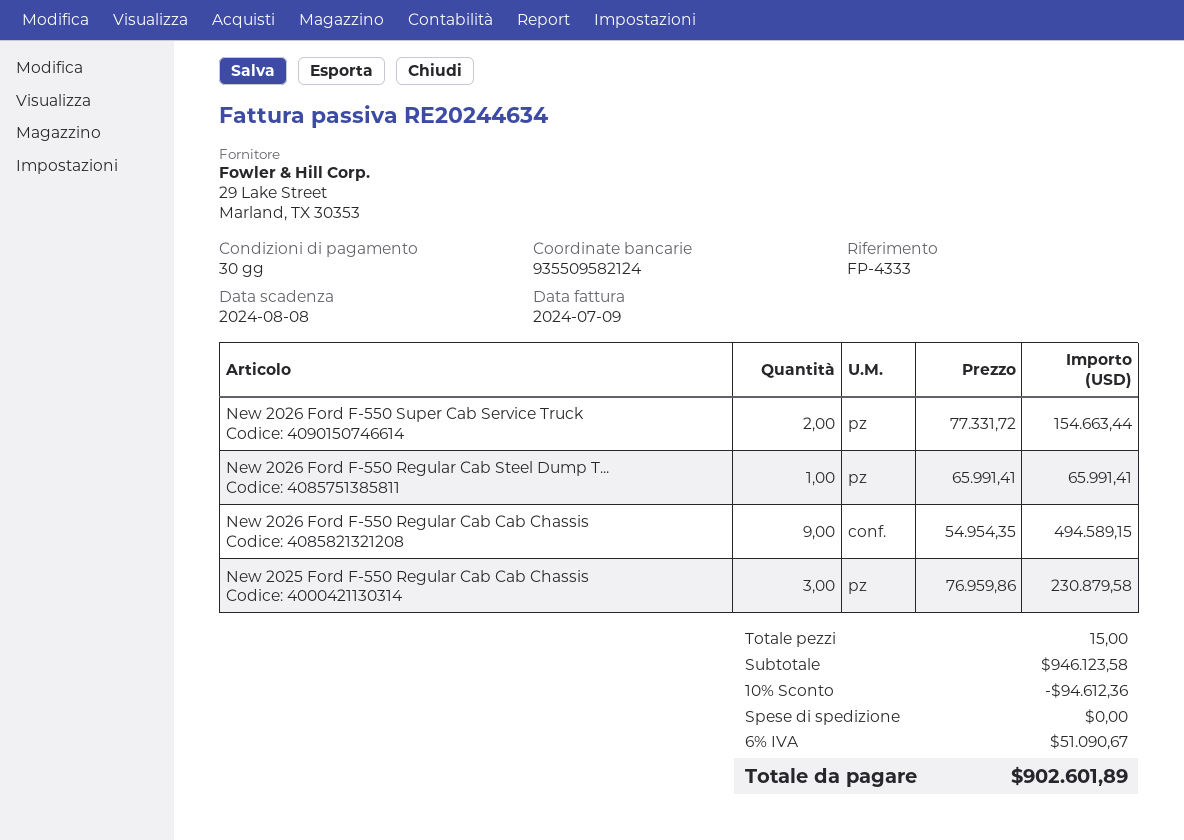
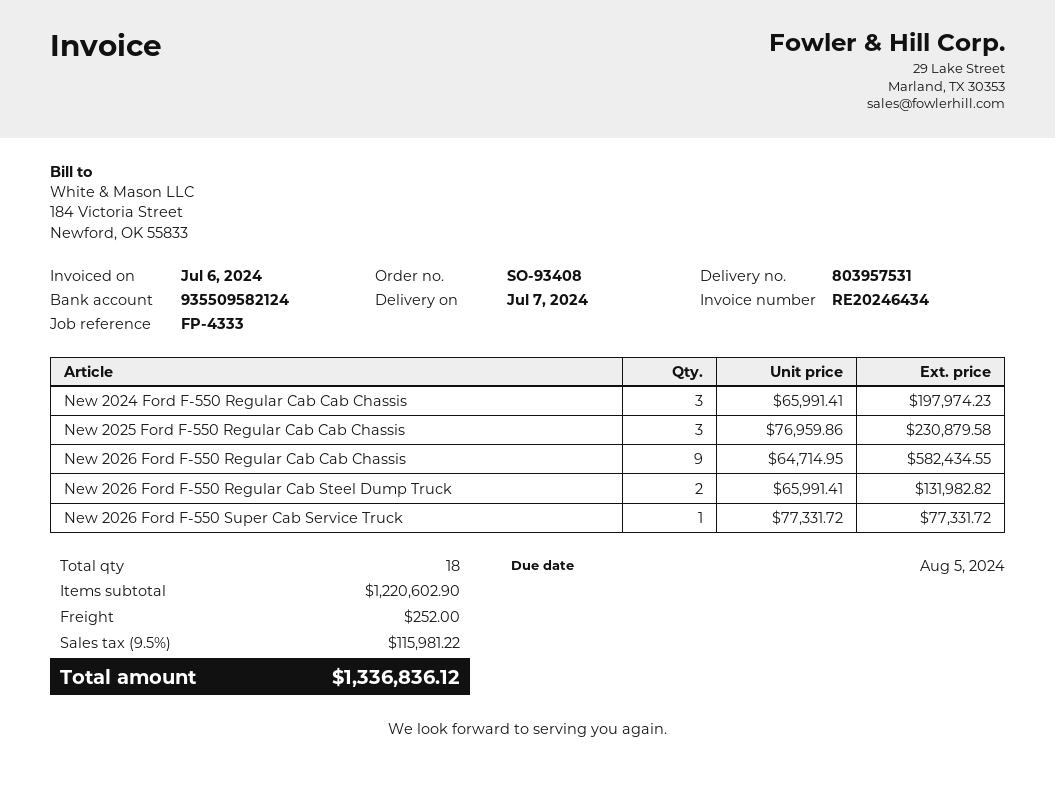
invoice number: RE20244634 -> RE20246434
invoice date: 2024-07-09 -> 2024-07-06
due date: 2024-08-08 -> 2024-08-05
New 2026 Ford F-550 Super Cab Service Truck: 2 x 77331.72 = 154663.44 -> 1 x 77331.72 = 77331.72
New 2026 Ford F-550 Regular Cab Steel Dump T...: 1 x 65991.41 = 65991.41 -> 2 x 65991.41 = 131982.82
New 2026 Ford F-550 Regular Cab Cab Chassis: 9 x 54954.35 = 494589.15 -> 9 x 64714.95 = 582434.55
New 2024 Ford F-550 Regular Cab Cab Chassis: none -> 3 x 65991.41 = 197974.23
total quantity: 15 -> 18
subtotal: 946123.58 -> 1220602.90
discount: 10% = 94612.36 -> none
shipping: 0.00 -> 252.00
tax: 6% = 51090.67 -> 9.5% = 115981.22
total: 902601.89 -> 1336836.12

